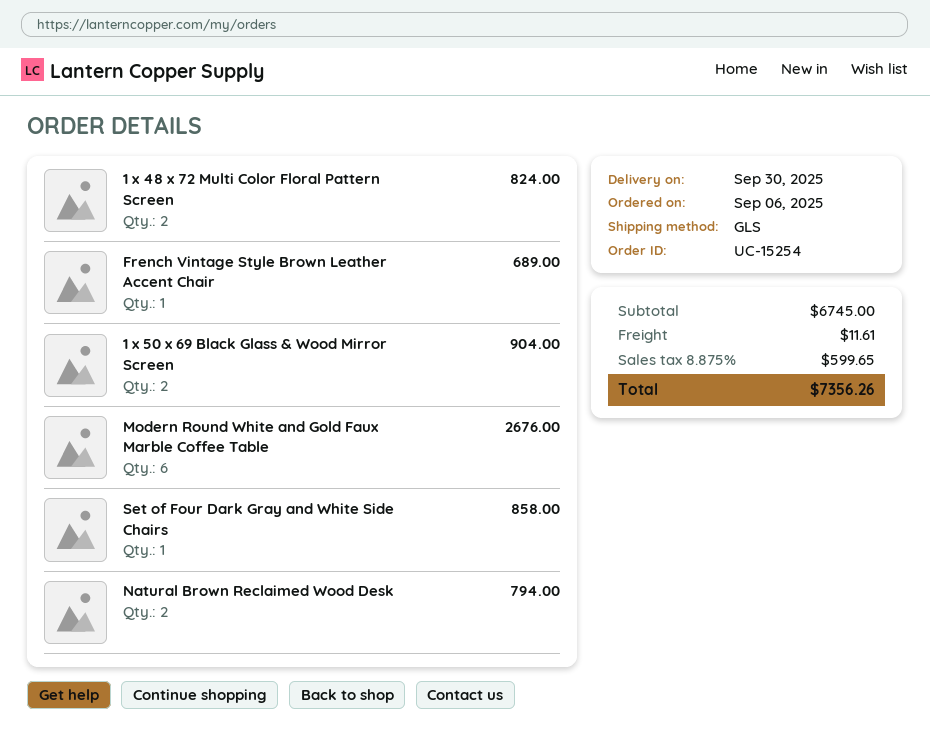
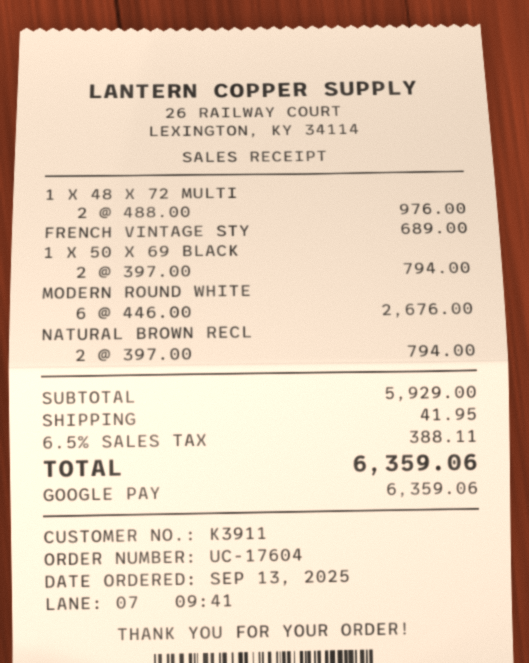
order number: UC-15254 -> UC-17604
order date: 2025-09-06 -> 2025-09-13
1 x 48 x 72 Multi Color Floral Pattern Screen: 2 for 824.00 -> 2 for 976.00
1 x 50 x 69 Black Glass & Wood Mirror Screen: 2 for 904.00 -> 2 for 794.00
Set of Four Dark Gray and White Side Chairs: 1 for 858.00 -> none
subtotal: 6745.00 -> 5929.00
shipping: 11.61 -> 41.95
tax: 8.875% = 599.65 -> 6.5% = 388.11
total: 7356.26 -> 6359.06

